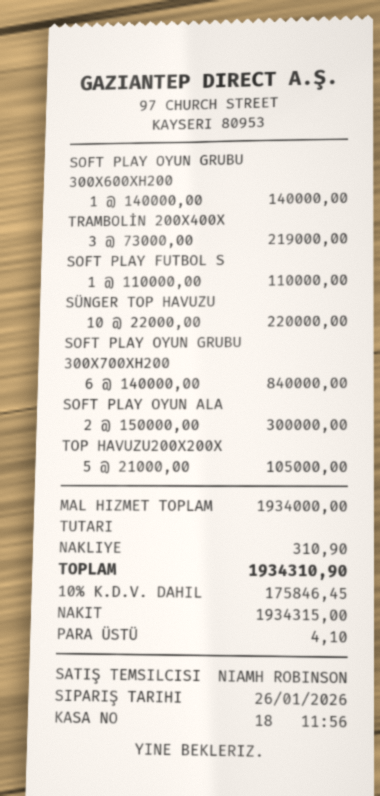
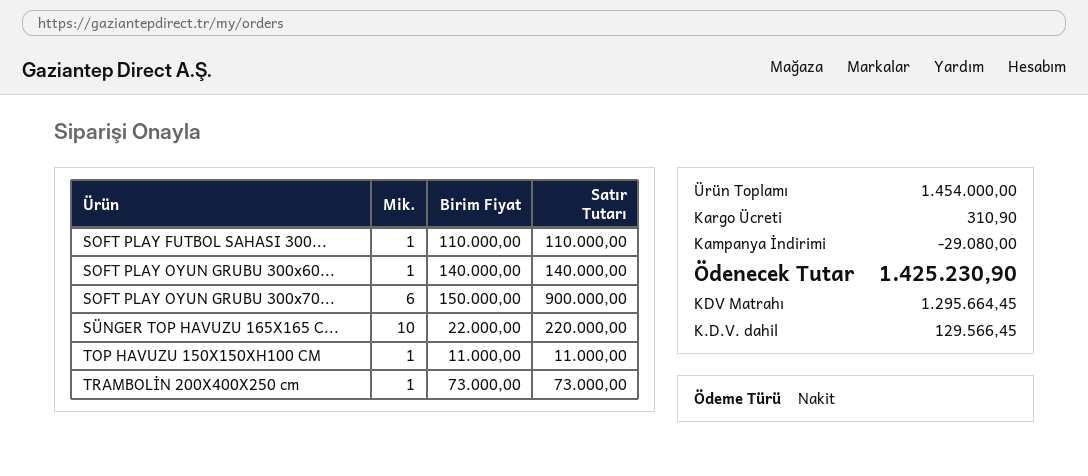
TRAMBOLİN 200X400X: 3 x 73000.00 = 219000.00 -> 1 x 73000.00 = 73000.00
SOFT PLAY OYUN GRUBU 300X700XH200: 6 x 140000.00 = 840000.00 -> 6 x 150000.00 = 900000.00
SOFT PLAY OYUN ALA: 2 x 150000.00 = 300000.00 -> none
TOP HAVUZU200X200X: 5 x 21000.00 = 105000.00 -> none
TOP HAVUZU 150X150XH100 CM: none -> 1 x 11000.00 = 11000.00
subtotal: 1934000.00 -> 1454000.00
discount: none -> 29080.00
tax: 175846.45 -> 129566.45
total: 1934310.90 -> 1425230.90

